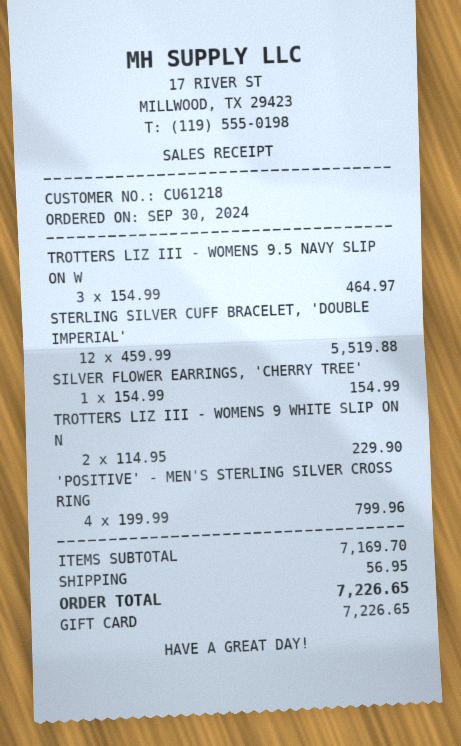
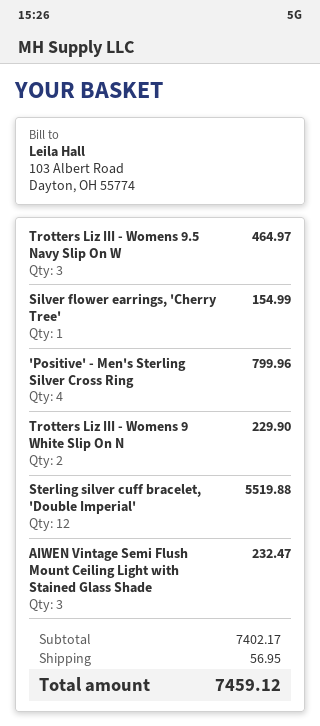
AIWEN Vintage Semi Flush Mount Ceiling Light with Stained Glass Shade: none -> 3 for 232.47
subtotal: 7169.70 -> 7402.17
total: 7226.65 -> 7459.12

